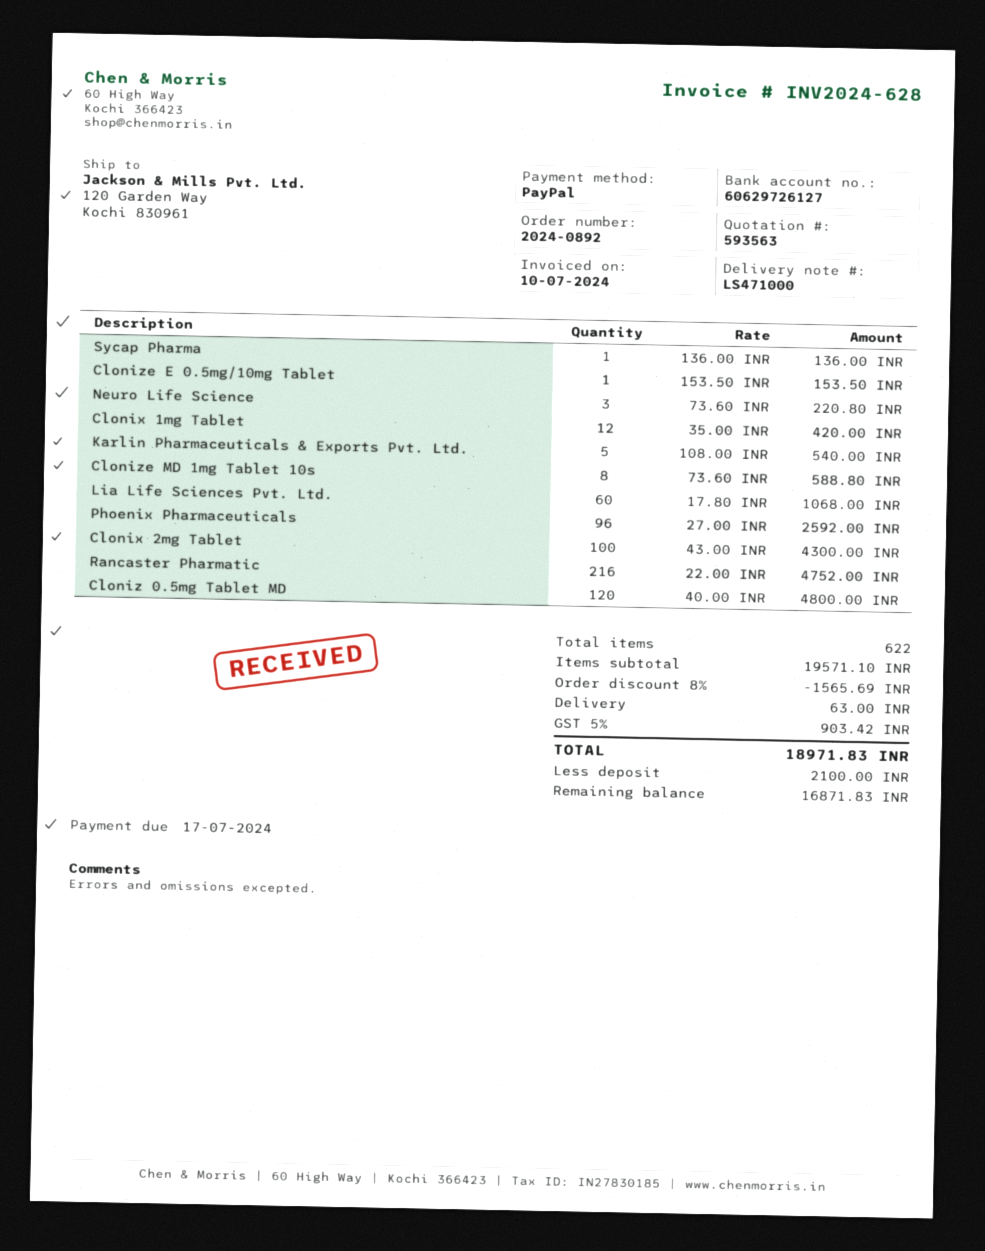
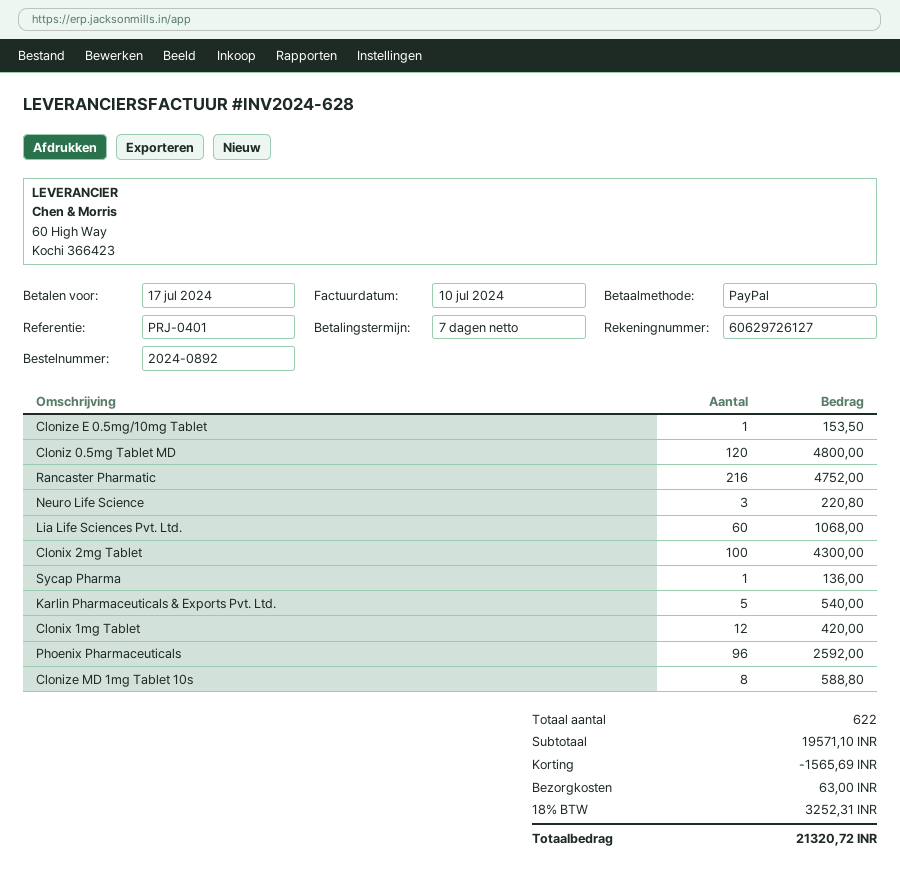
tax: 5% = 903.42 -> 18% = 3252.31
total: 18971.83 -> 21320.72

